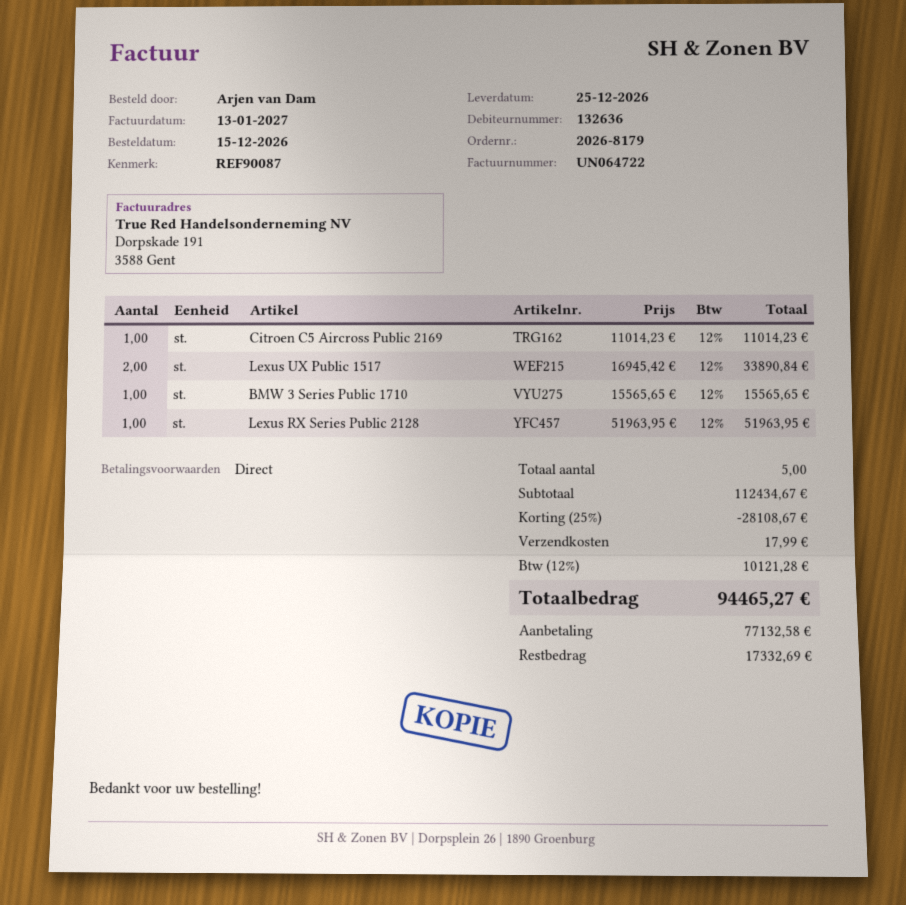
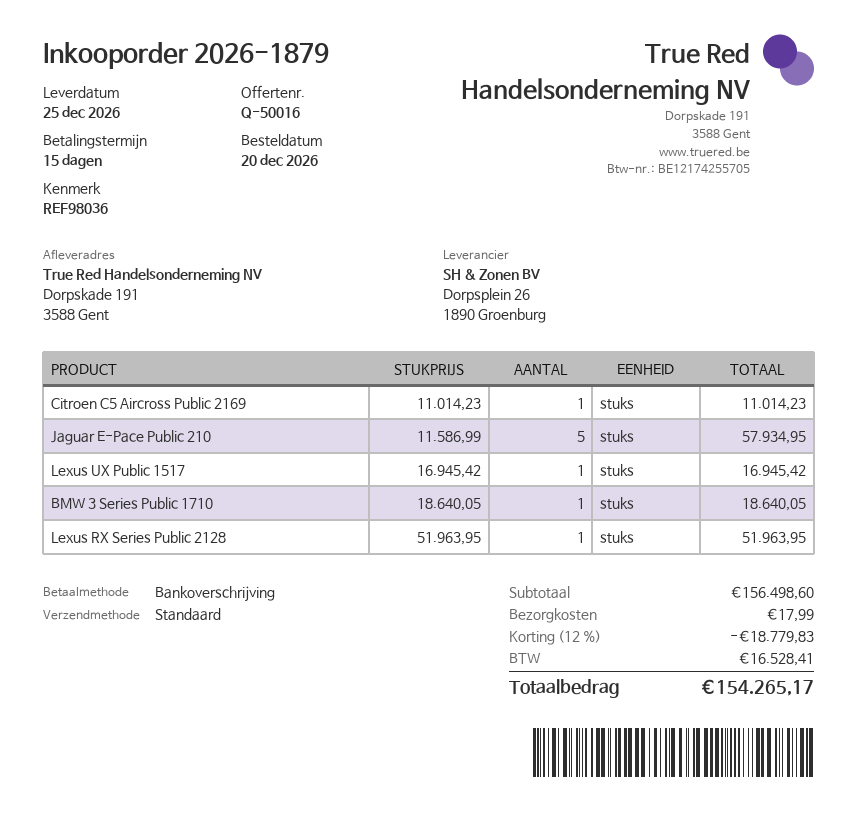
order number: 2026-8179 -> 2026-1879
order date: 2026-12-15 -> 2026-12-20
payment terms: on receipt -> 15 days
reference: REF90087 -> REF98036
Lexus UX Public 1517: 2 x 16945.42 = 33890.84 -> 1 x 16945.42 = 16945.42
BMW 3 Series Public 1710: 1 x 15565.65 = 15565.65 -> 1 x 18640.05 = 18640.05
Jaguar E-Pace Public 210: none -> 5 x 11586.99 = 57934.95
subtotal: 112434.67 -> 156498.60
discount: 25% = 28108.67 -> 12% = 18779.83
tax: 10121.28 -> 16528.41
total: 94465.27 -> 154265.17

